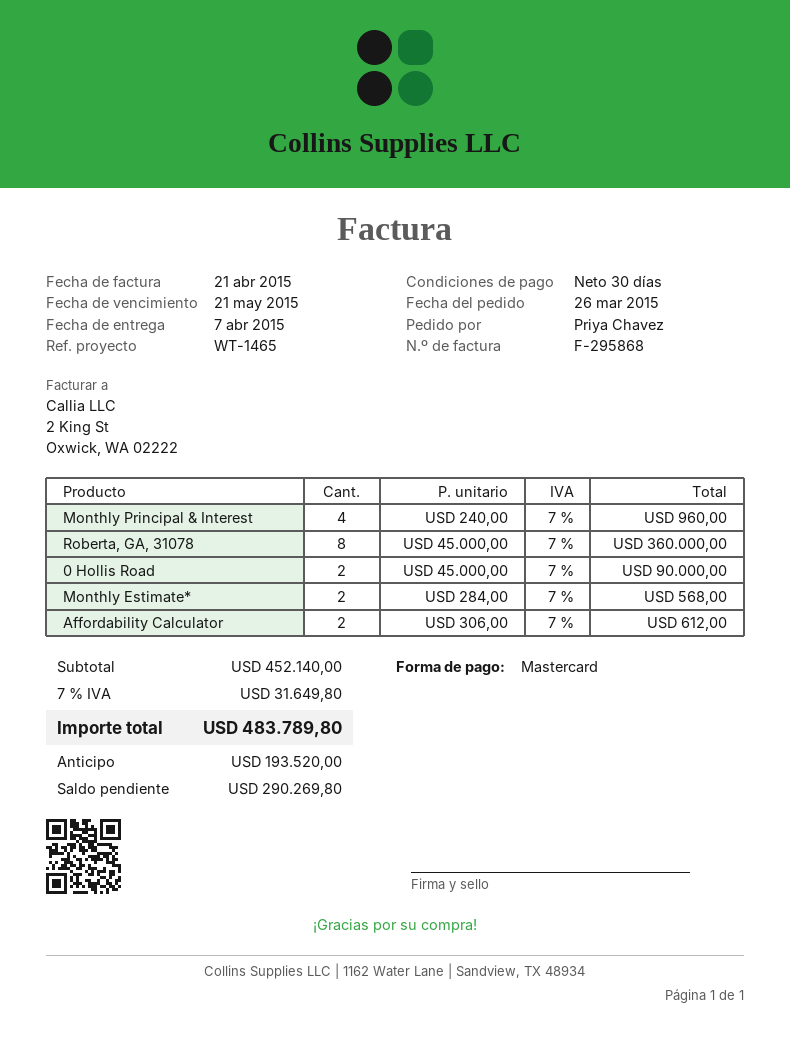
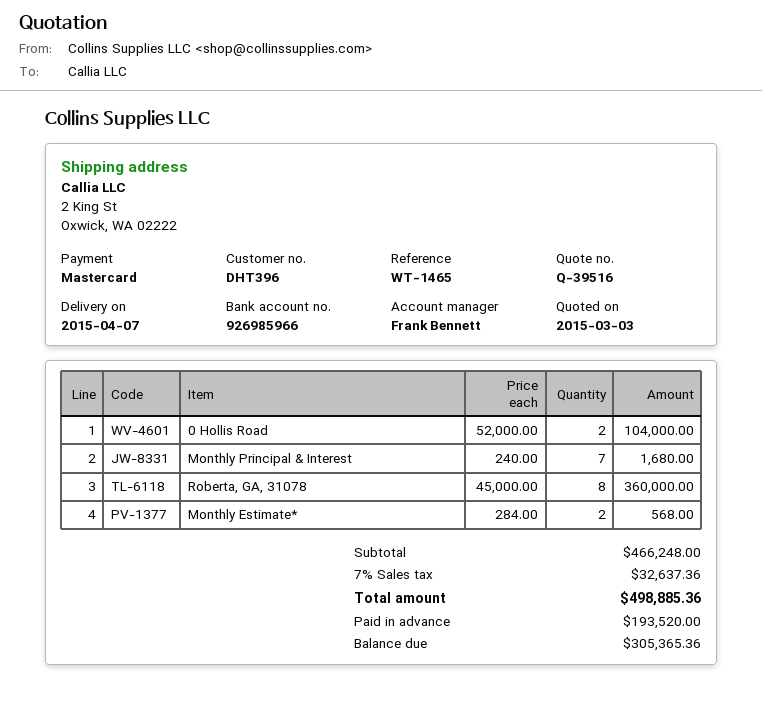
Monthly Principal & Interest: 4 x 240.00 = 960.00 -> 7 x 240.00 = 1680.00
0 Hollis Road: 2 x 45000.00 = 90000.00 -> 2 x 52000.00 = 104000.00
Affordability Calculator: 2 x 306.00 = 612.00 -> none
subtotal: 452140.00 -> 466248.00
tax: 7% = 31649.80 -> 7% = 32637.36
total: 483789.80 -> 498885.36
balance: 290269.80 -> 305365.36

